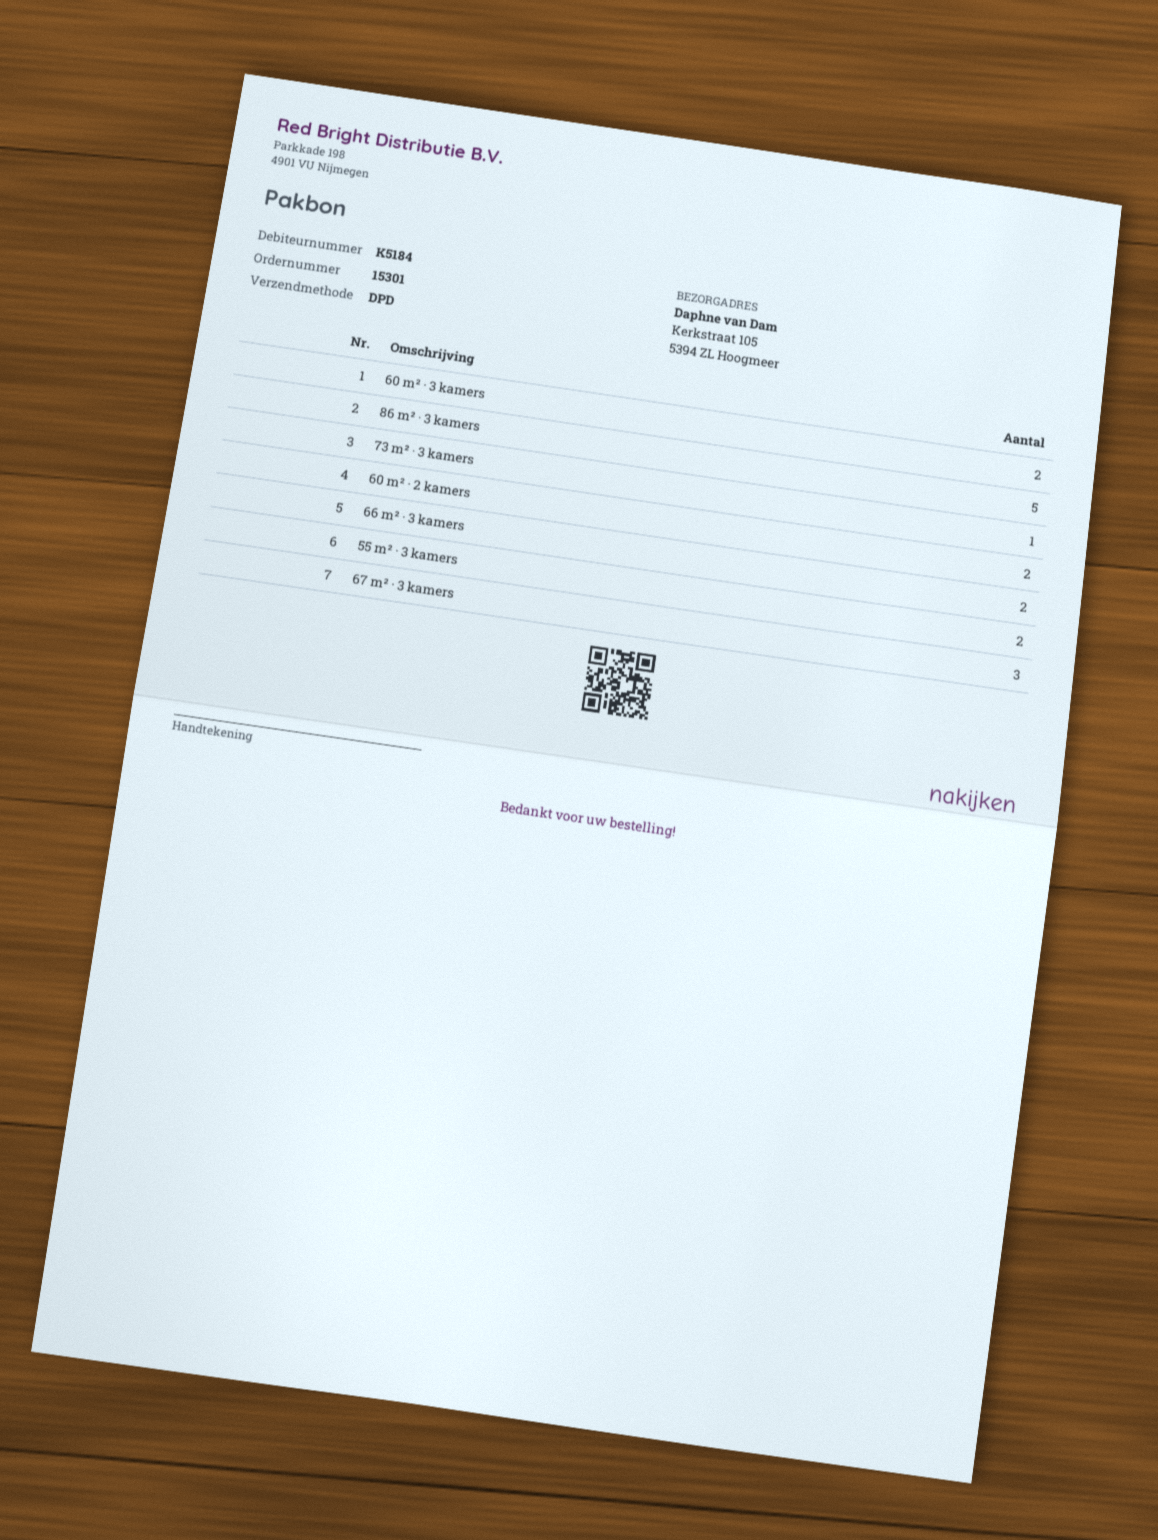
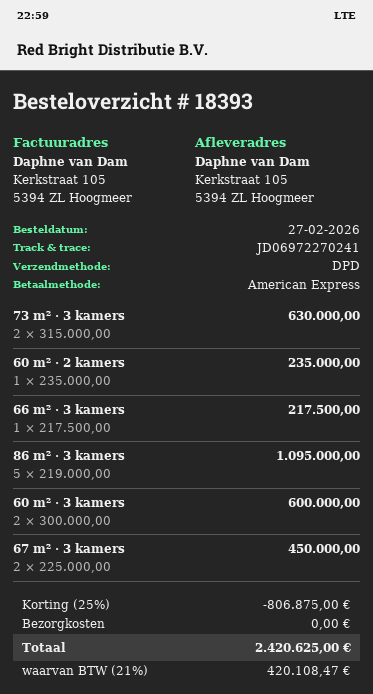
order number: 15301 -> 18393
73 m² · 3 kamers: 1 -> 2
60 m² · 2 kamers: 2 -> 1
66 m² · 3 kamers: 2 -> 1
55 m² · 3 kamers: 2 -> none
67 m² · 3 kamers: 3 -> 2

